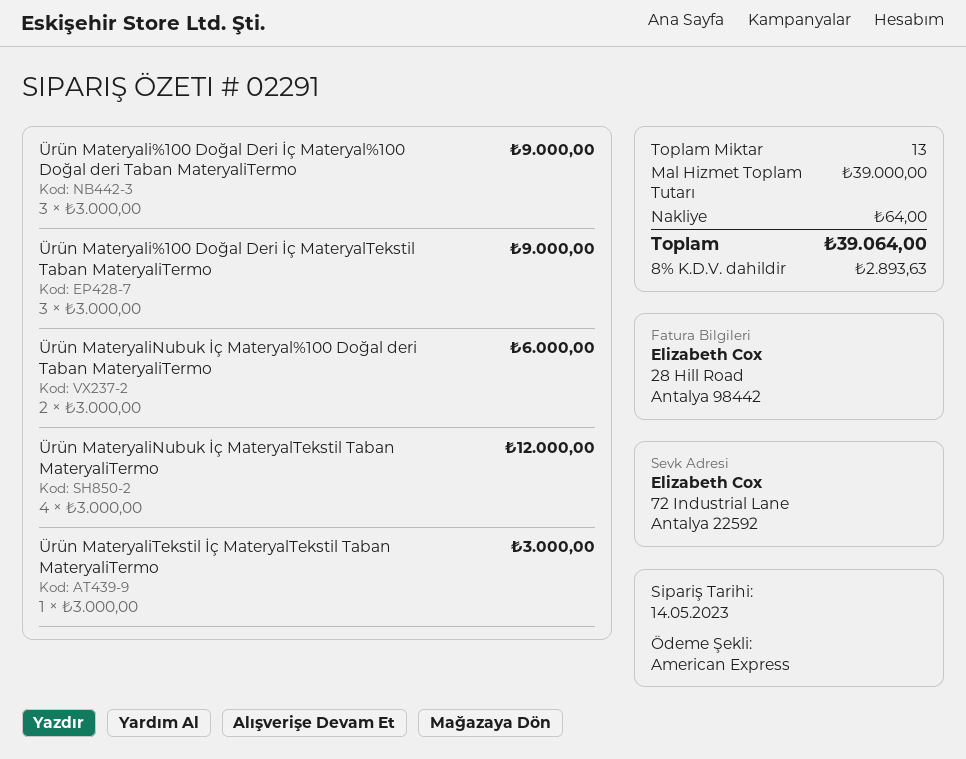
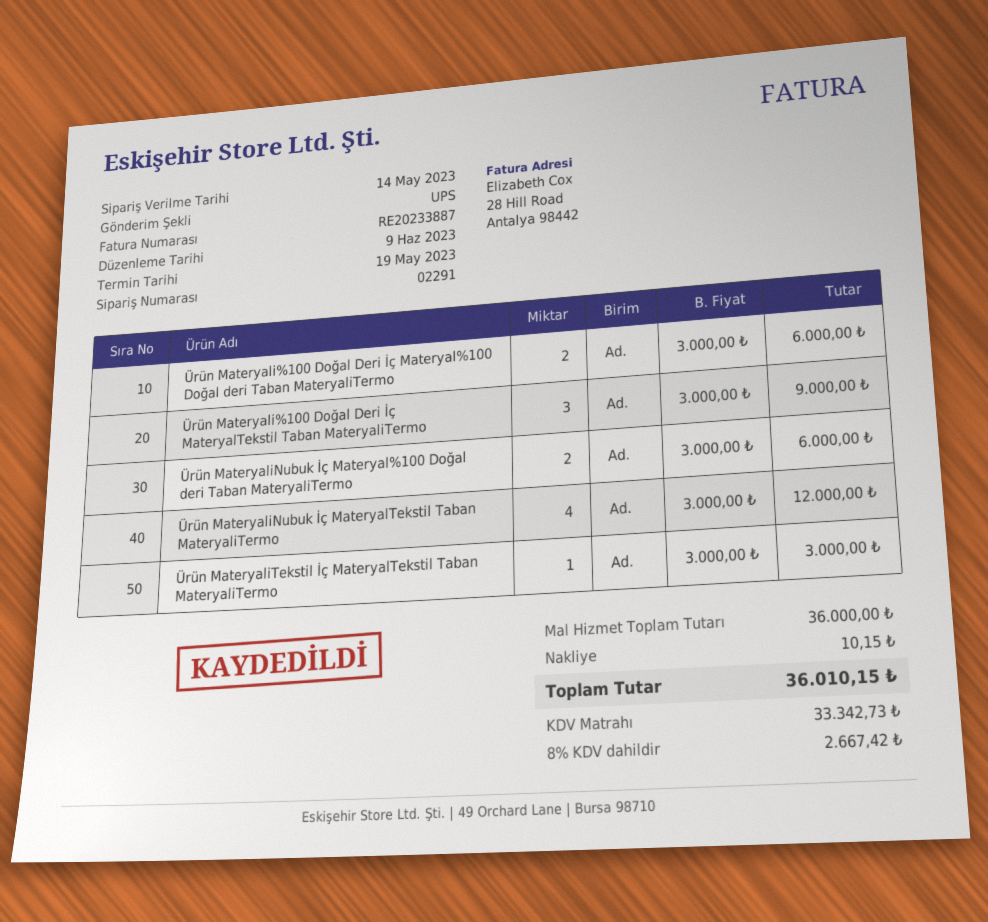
Ürün Materyali%100 Doğal Deri İç Materyal%100 Doğal deri Taban MateryaliTermo: 3 x 3000.00 = 9000.00 -> 2 x 3000.00 = 6000.00
subtotal: 39000.00 -> 36000.00
shipping: 64.00 -> 10.15
tax: 8% = 2893.63 -> 8% = 2667.42
total: 39064.00 -> 36010.15

